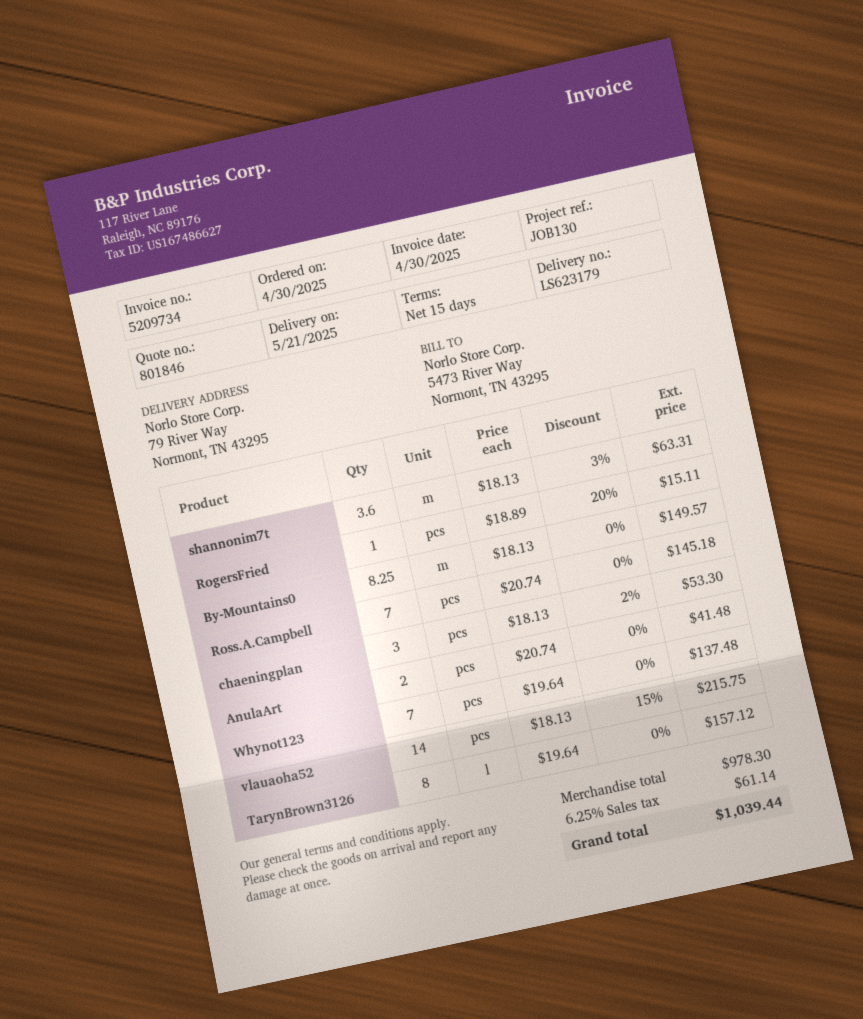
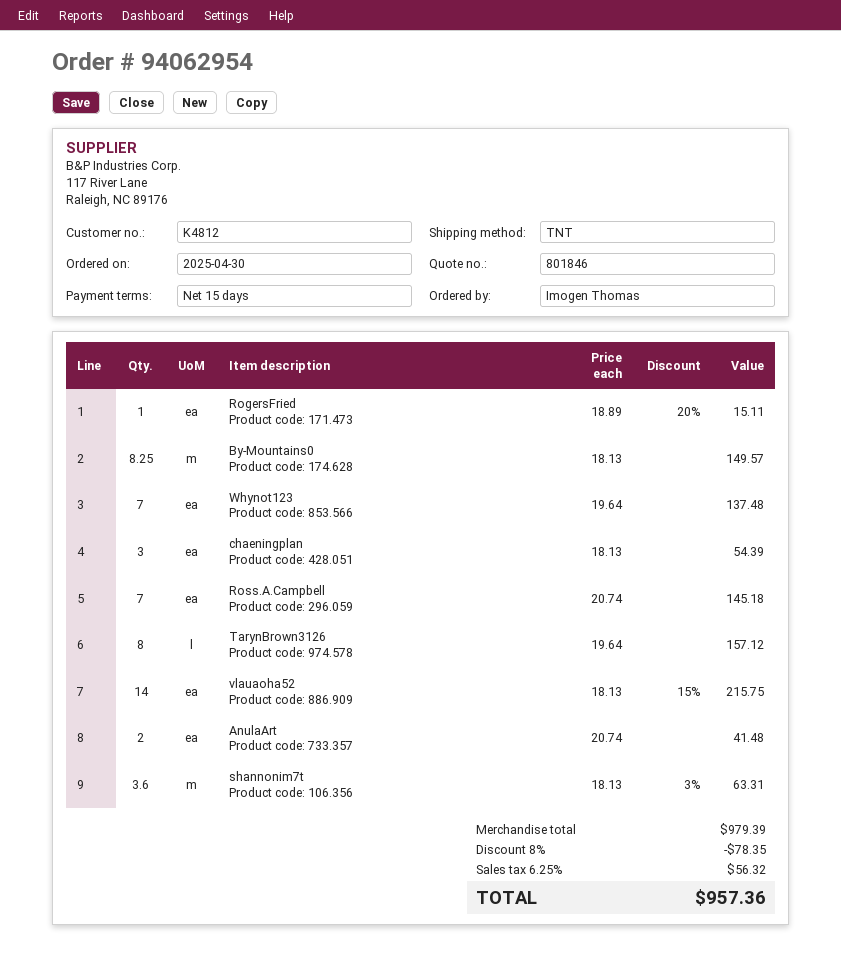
chaeningplan: 3 x 18.13 - 2% = 53.30 -> 3 x 18.13 = 54.39
subtotal: 978.30 -> 979.39
discount: none -> 8% = 78.35
tax: 6.25% = 61.14 -> 6.25% = 56.32
total: 1039.44 -> 957.36

